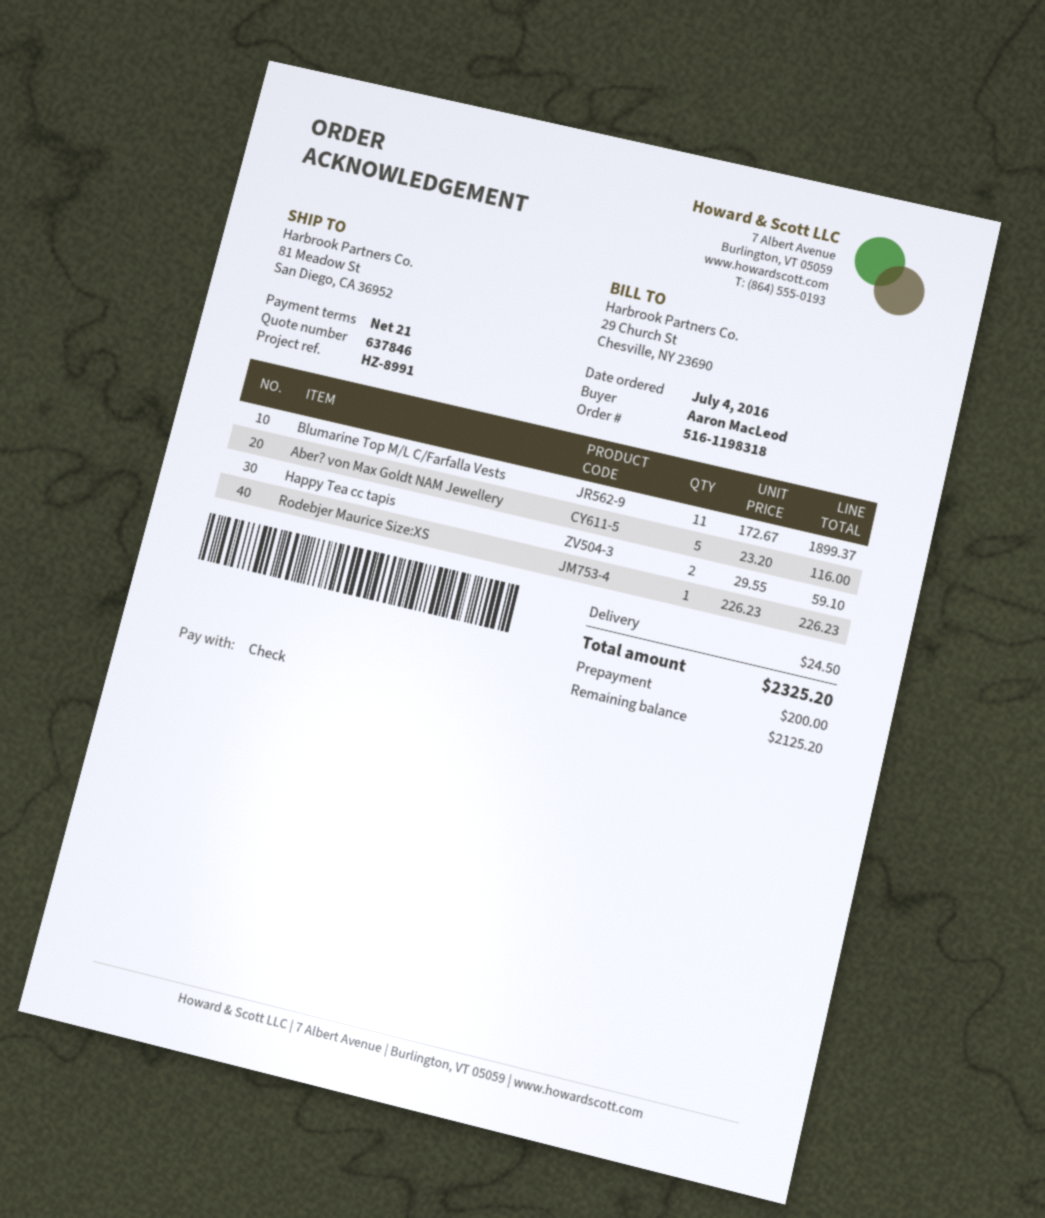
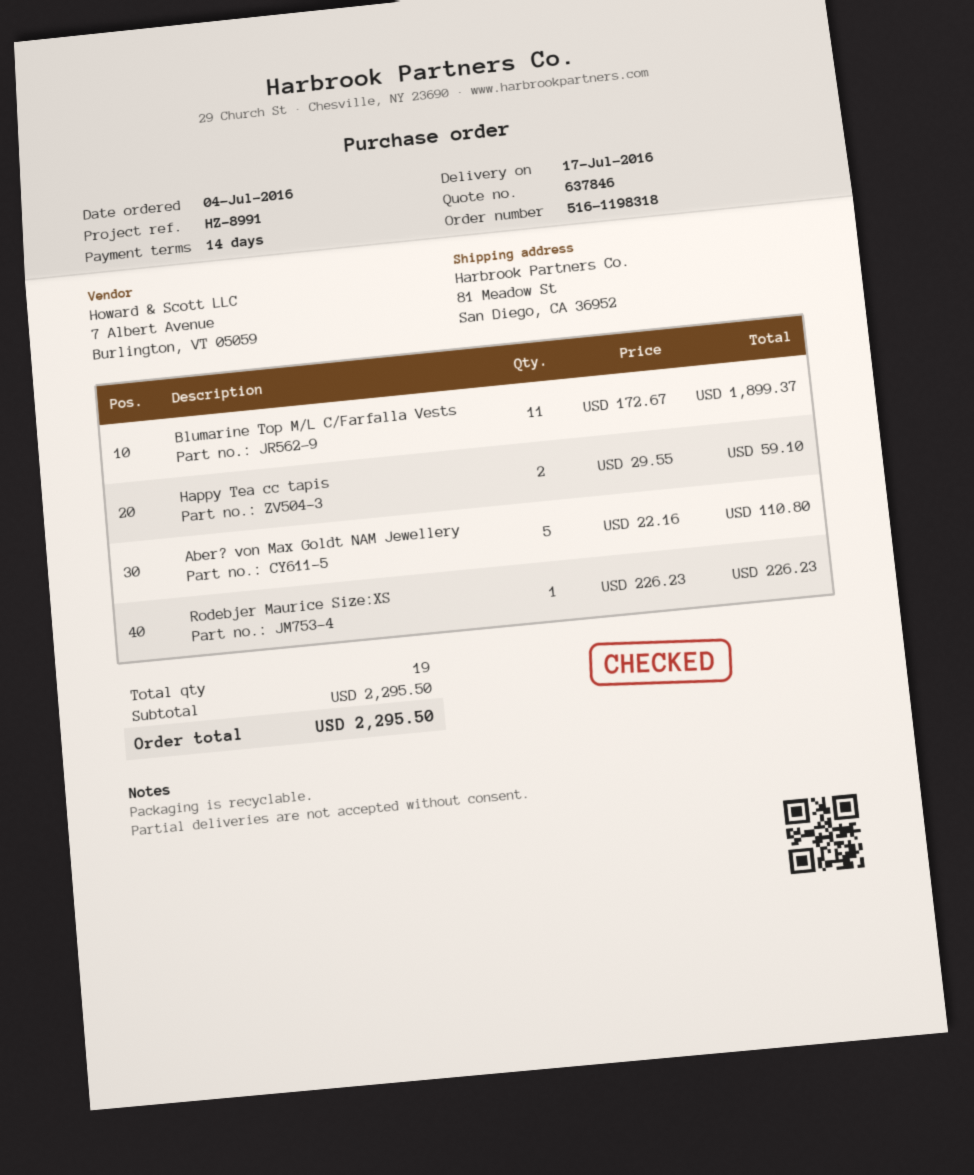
payment terms: 21 days -> 14 days
Aber? von Max Goldt NAM Jewellery: 5 x 23.20 = 116.00 -> 5 x 22.16 = 110.80
shipping: 24.50 -> none
total: 2325.20 -> 2295.50

